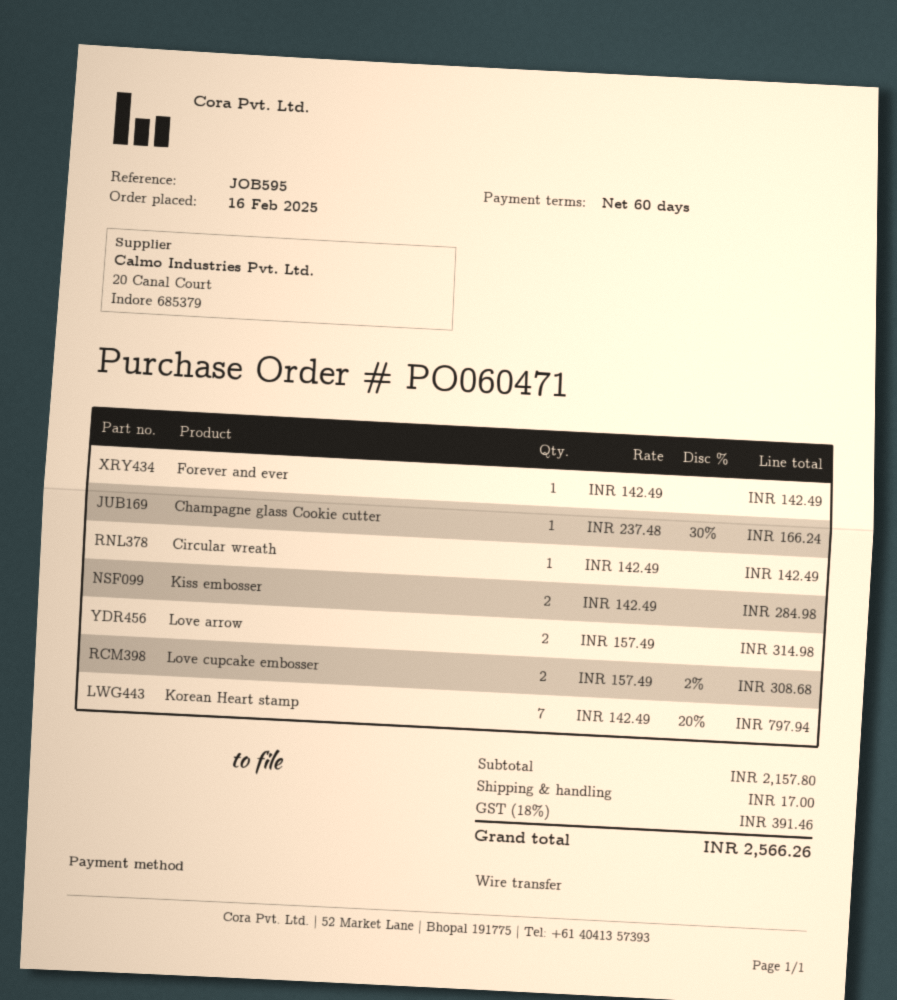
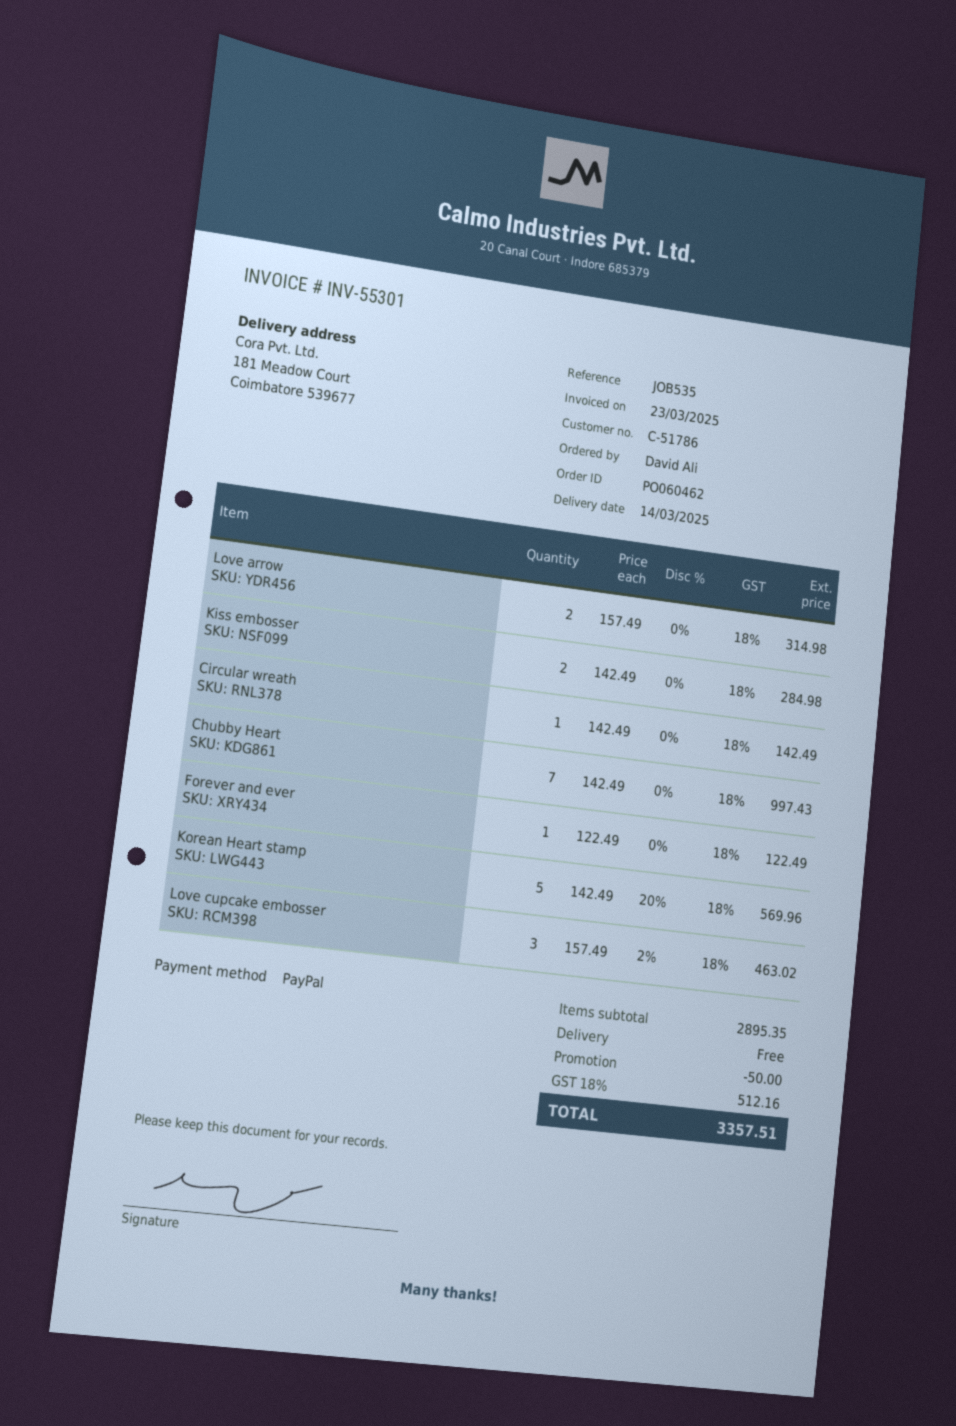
order number: PO060471 -> PO060462
reference: JOB595 -> JOB535
payment method: bank transfer -> PayPal
Forever and ever: 1 x 142.49 = 142.49 -> 1 x 122.49 = 122.49
Champagne glass Cookie cutter: 1 x 237.48 - 30% = 166.24 -> none
Love cupcake embosser: 2 x 157.49 - 2% = 308.68 -> 3 x 157.49 - 2% = 463.02
Korean Heart stamp: 7 x 142.49 - 20% = 797.94 -> 5 x 142.49 - 20% = 569.96
Chubby Heart: none -> 7 x 142.49 = 997.43
subtotal: 2157.80 -> 2895.35
discount: none -> 50.00
shipping: 17.00 -> 0.00
tax: 18% = 391.46 -> 18% = 512.16
total: 2566.26 -> 3357.51

